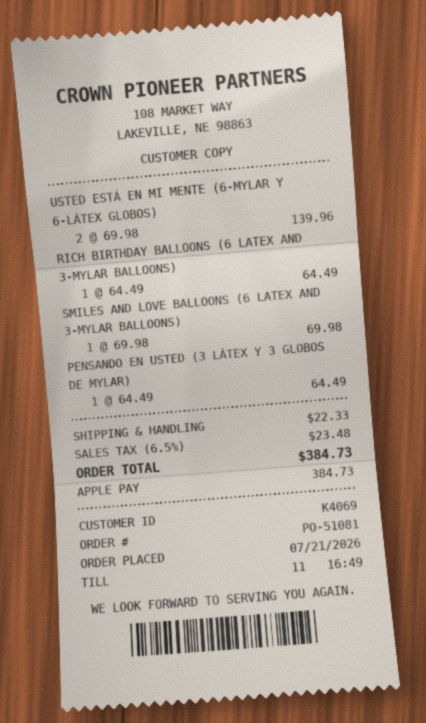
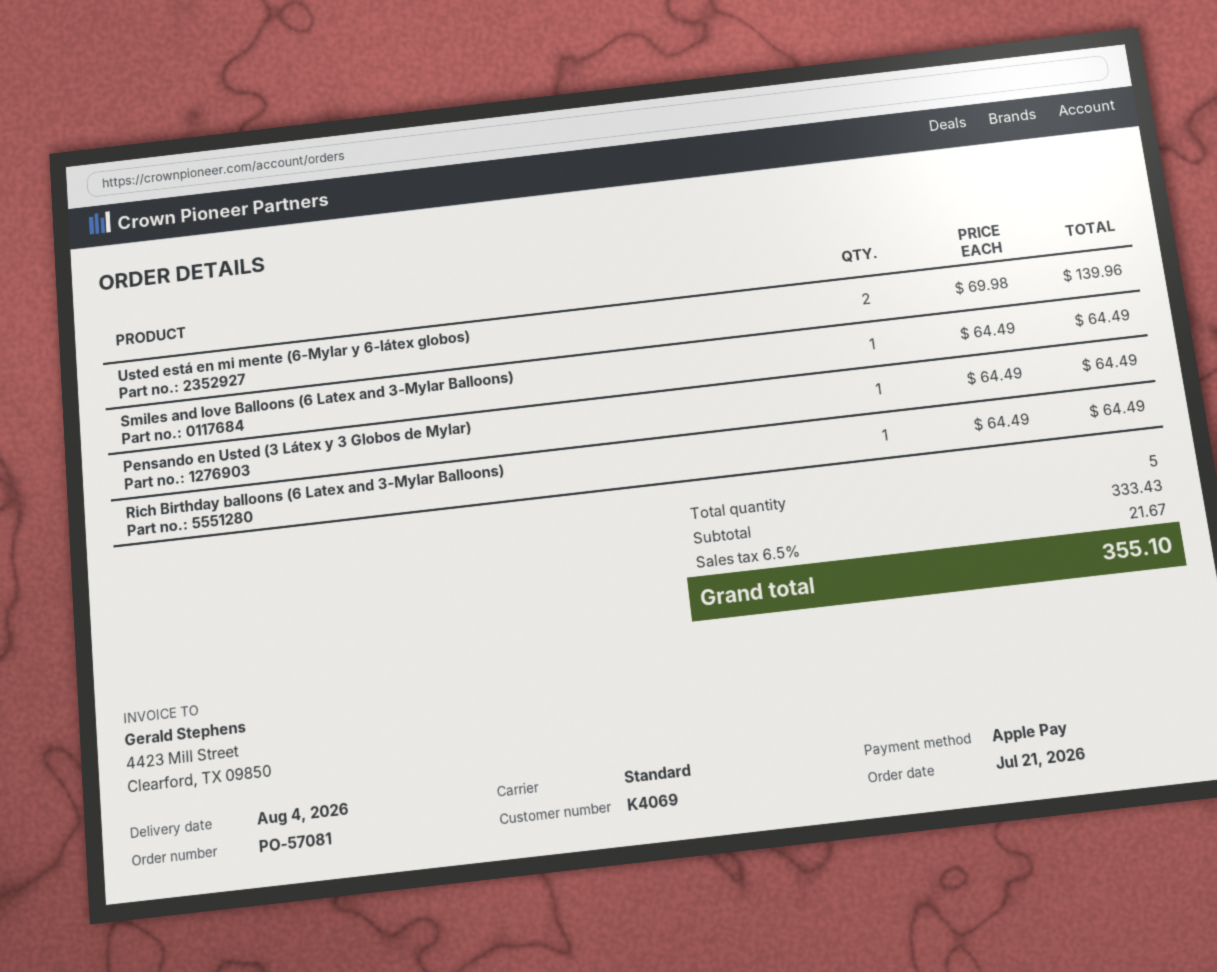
order number: PO-51081 -> PO-57081
SMILES AND LOVE BALLOONS (6 LATEX AND 3-MYLAR BALLOONS): 1 x 69.98 = 69.98 -> 1 x 64.49 = 64.49
shipping: 22.33 -> none
tax: 6.5% = 23.48 -> 6.5% = 21.67
total: 384.73 -> 355.10

